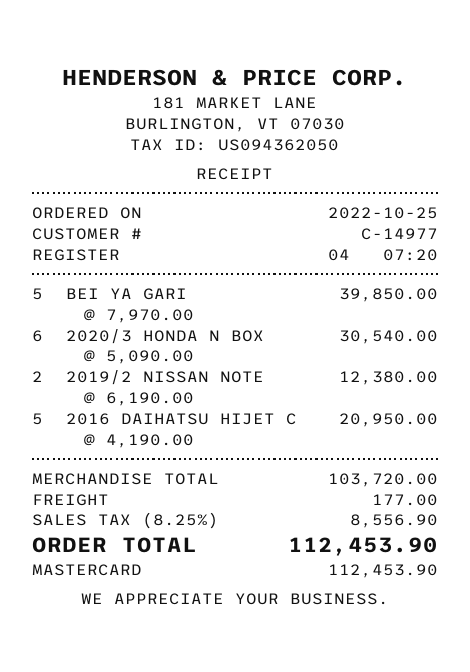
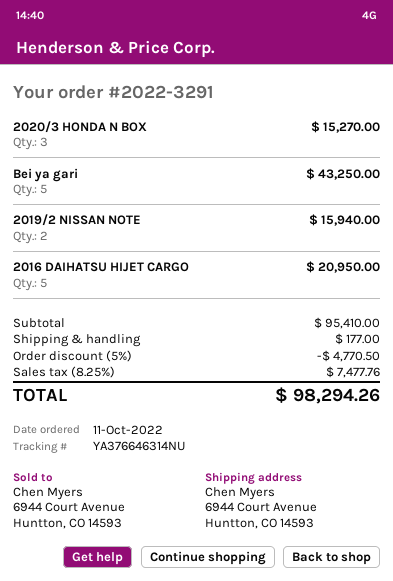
order date: 2022-10-25 -> 2022-10-11
BEI YA GARI: 5 for 39850.00 -> 5 for 43250.00
2020/3 HONDA N BOX: 6 for 30540.00 -> 3 for 15270.00
2019/2 NISSAN NOTE: 2 for 12380.00 -> 2 for 15940.00
subtotal: 103720.00 -> 95410.00
discount: none -> 5% = 4770.50
tax: 8.25% = 8556.90 -> 8.25% = 7477.76
total: 112453.90 -> 98294.26

